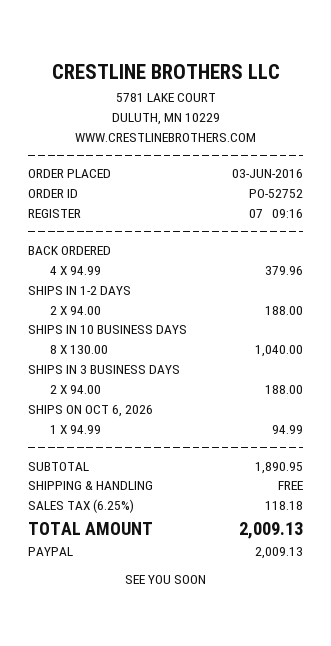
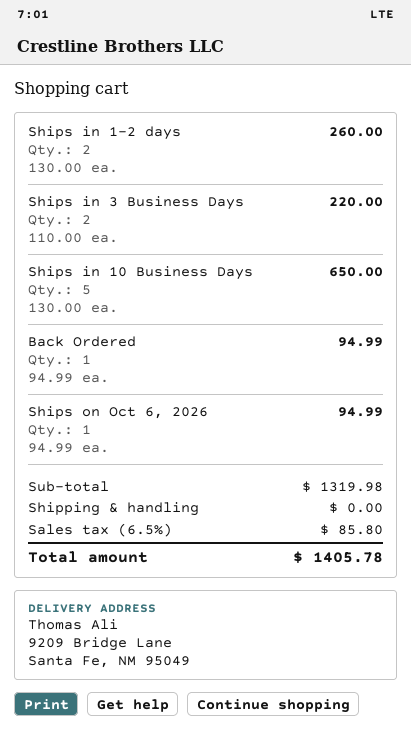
BACK ORDERED: 4 x 94.99 = 379.96 -> 1 x 94.99 = 94.99
SHIPS IN 1-2 DAYS: 2 x 94.00 = 188.00 -> 2 x 130.00 = 260.00
SHIPS IN 10 BUSINESS DAYS: 8 x 130.00 = 1040.00 -> 5 x 130.00 = 650.00
SHIPS IN 3 BUSINESS DAYS: 2 x 94.00 = 188.00 -> 2 x 110.00 = 220.00
subtotal: 1890.95 -> 1319.98
tax: 6.25% = 118.18 -> 6.5% = 85.80
total: 2009.13 -> 1405.78

